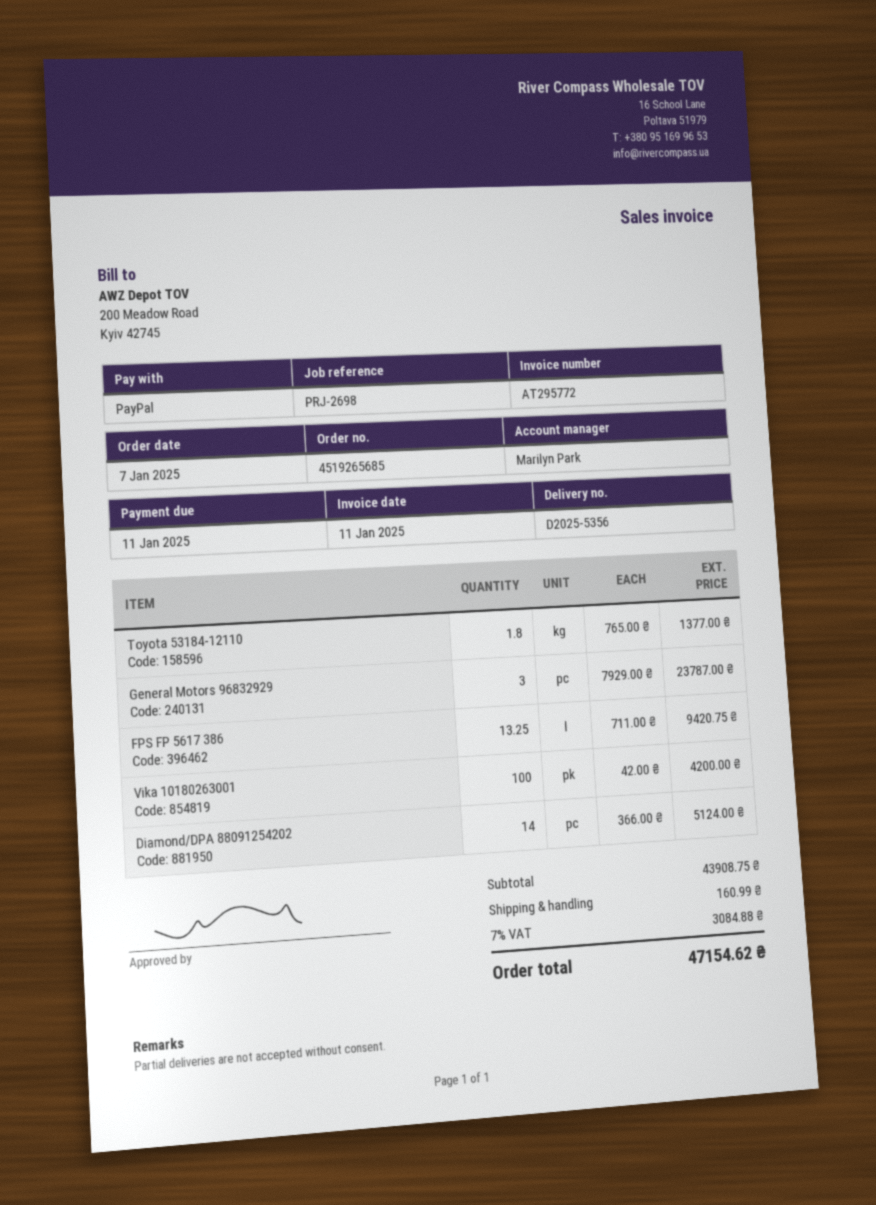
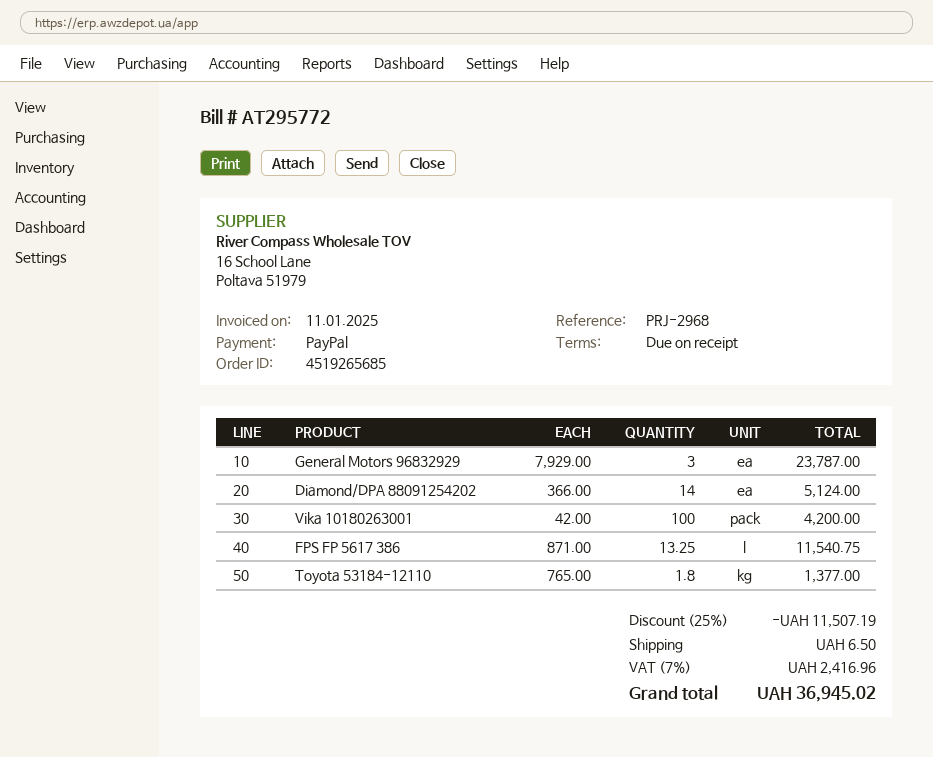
reference: PRJ-2698 -> PRJ-2968
FPS FP 5617 386: 13.25 x 711.00 = 9420.75 -> 13.25 x 871.00 = 11540.75
discount: none -> 25% = 11507.19
shipping: 160.99 -> 6.50
tax: 7% = 3084.88 -> 7% = 2416.96
total: 47154.62 -> 36945.02

